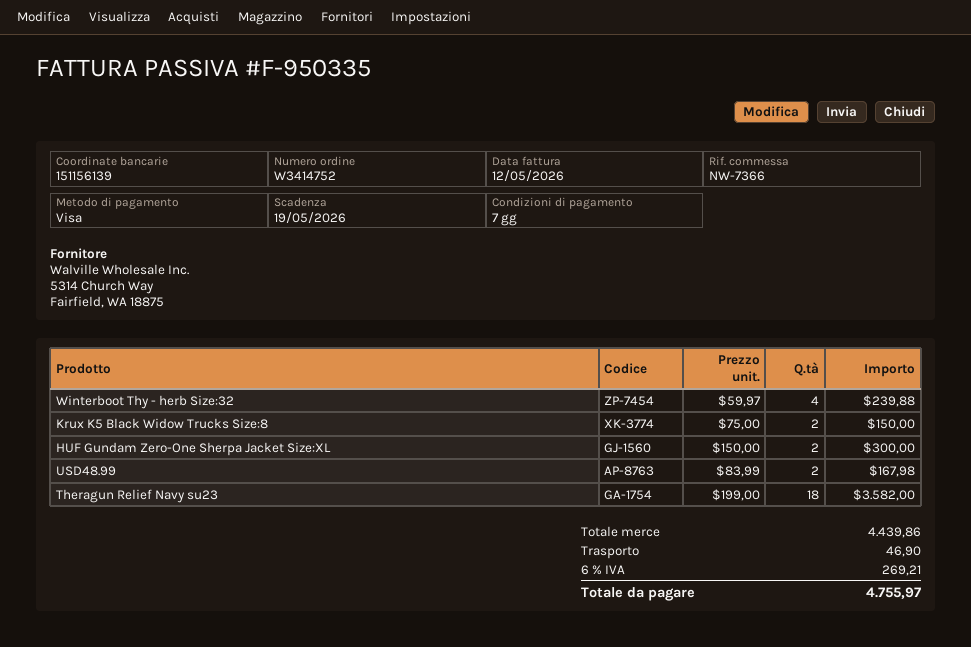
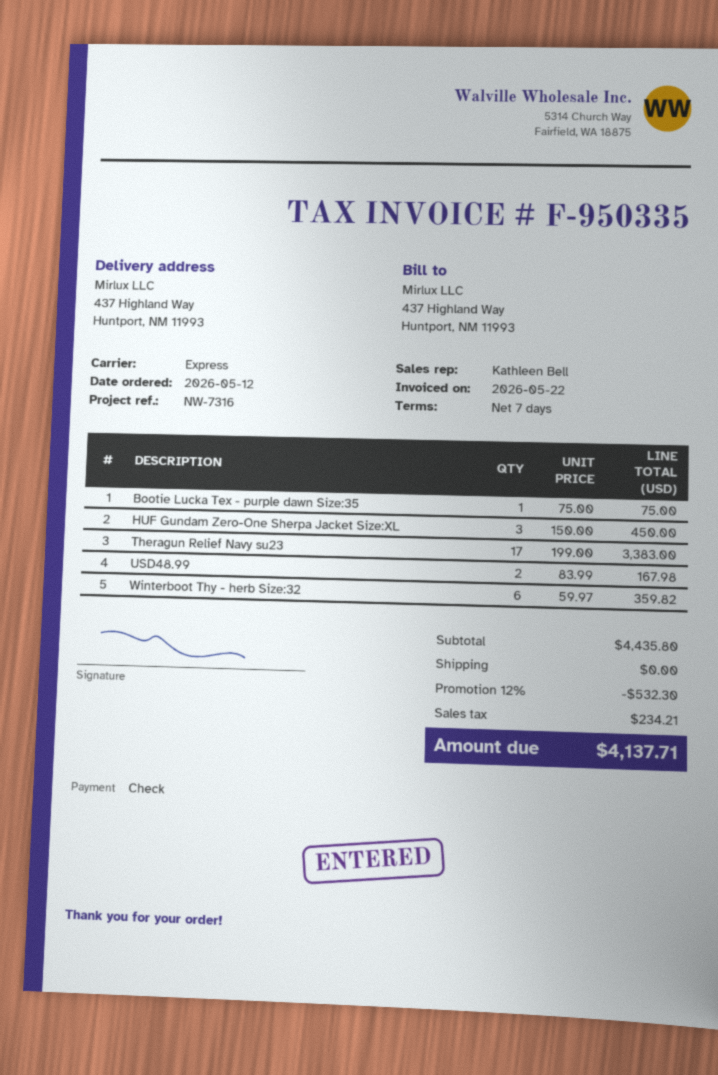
invoice date: 2026-05-12 -> 2026-05-22
reference: NW-7366 -> NW-7316
payment method: Visa -> cheque
Winterboot Thy - herb Size:32: 4 x 59.97 = 239.88 -> 6 x 59.97 = 359.82
Krux K5 Black Widow Trucks Size:8: 2 x 75.00 = 150.00 -> none
HUF Gundam Zero-One Sherpa Jacket Size:XL: 2 x 150.00 = 300.00 -> 3 x 150.00 = 450.00
Theragun Relief Navy su23: 18 x 199.00 = 3582.00 -> 17 x 199.00 = 3383.00
Bootie Lucka Tex - purple dawn Size:35: none -> 1 x 75.00 = 75.00
subtotal: 4439.86 -> 4435.80
discount: none -> 12% = 532.30
shipping: 46.90 -> 0.00
tax: 269.21 -> 234.21
total: 4755.97 -> 4137.71

